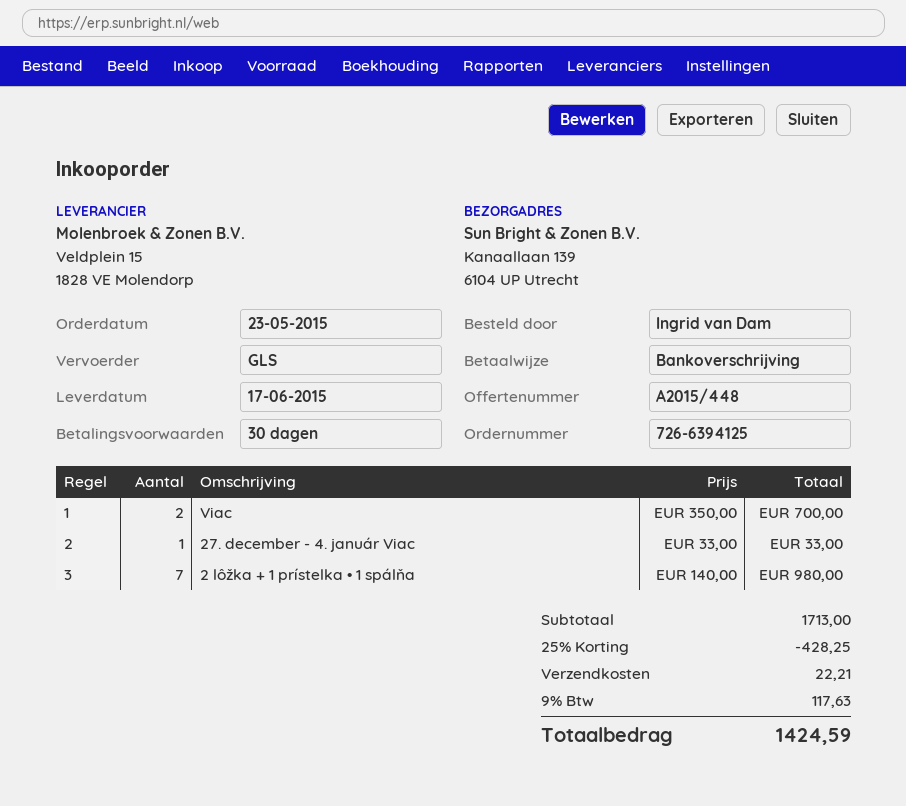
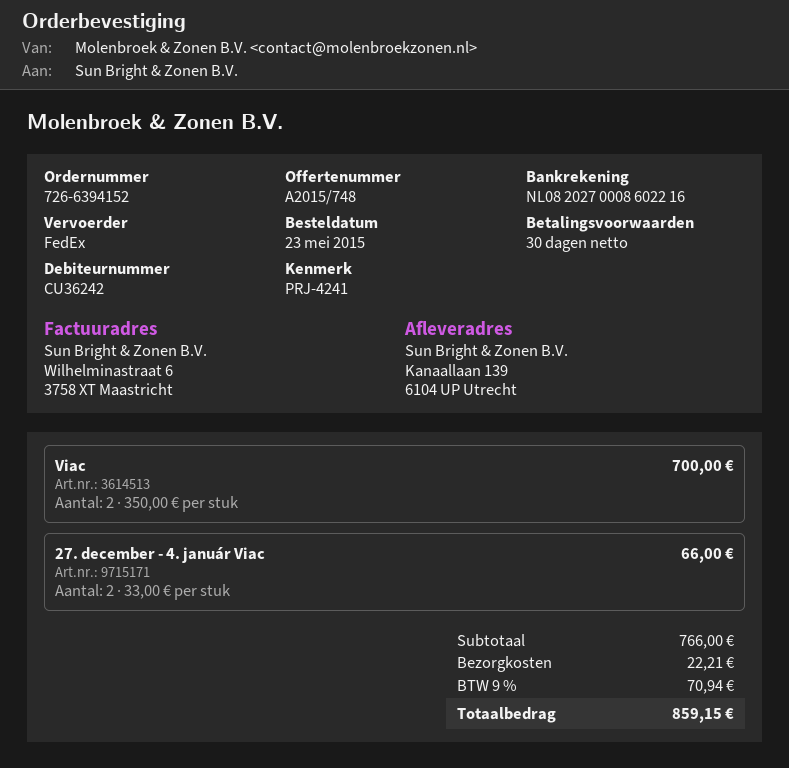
quote number: A2015/448 -> A2015/748
order number: 726-6394125 -> 726-6394152
shipping method: GLS -> FedEx
27. december - 4. január Viac: 1 x 33.00 = 33.00 -> 2 x 33.00 = 66.00
2 lôžka + 1 prístelka • 1 spálňa: 7 x 140.00 = 980.00 -> none
subtotal: 1713.00 -> 766.00
discount: 25% = 428.25 -> none
tax: 9% = 117.63 -> 9% = 70.94
total: 1424.59 -> 859.15

